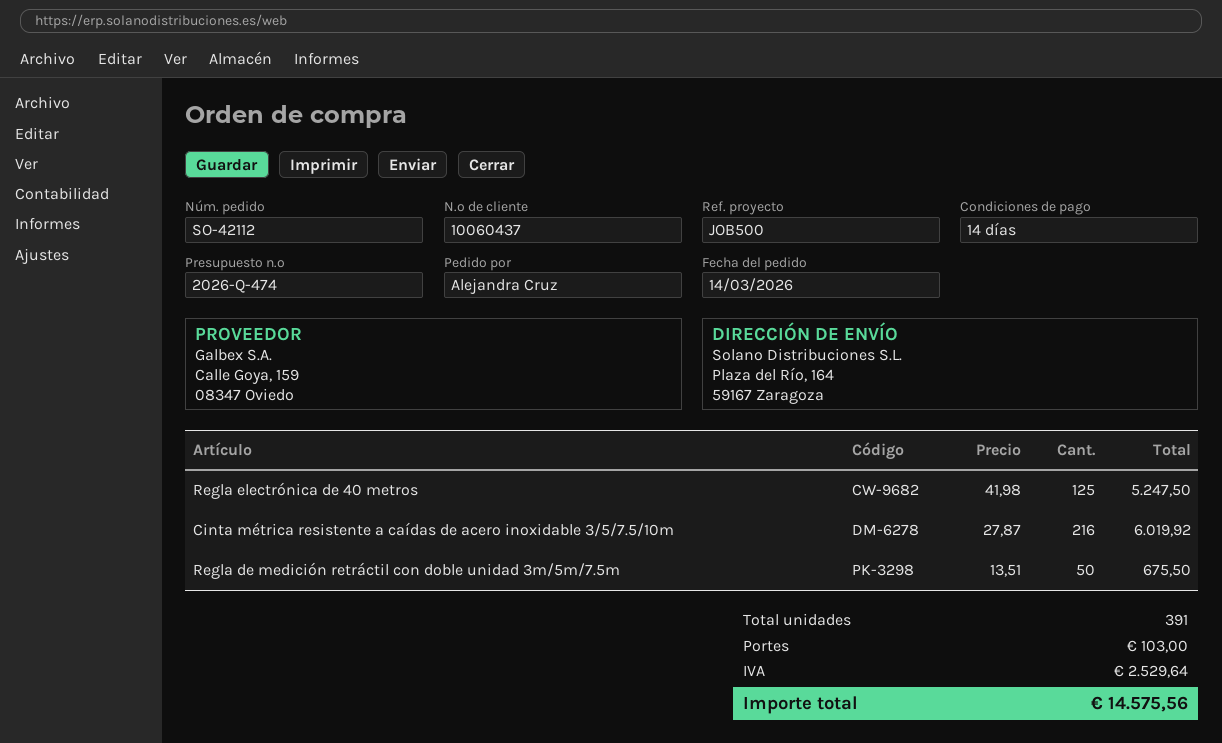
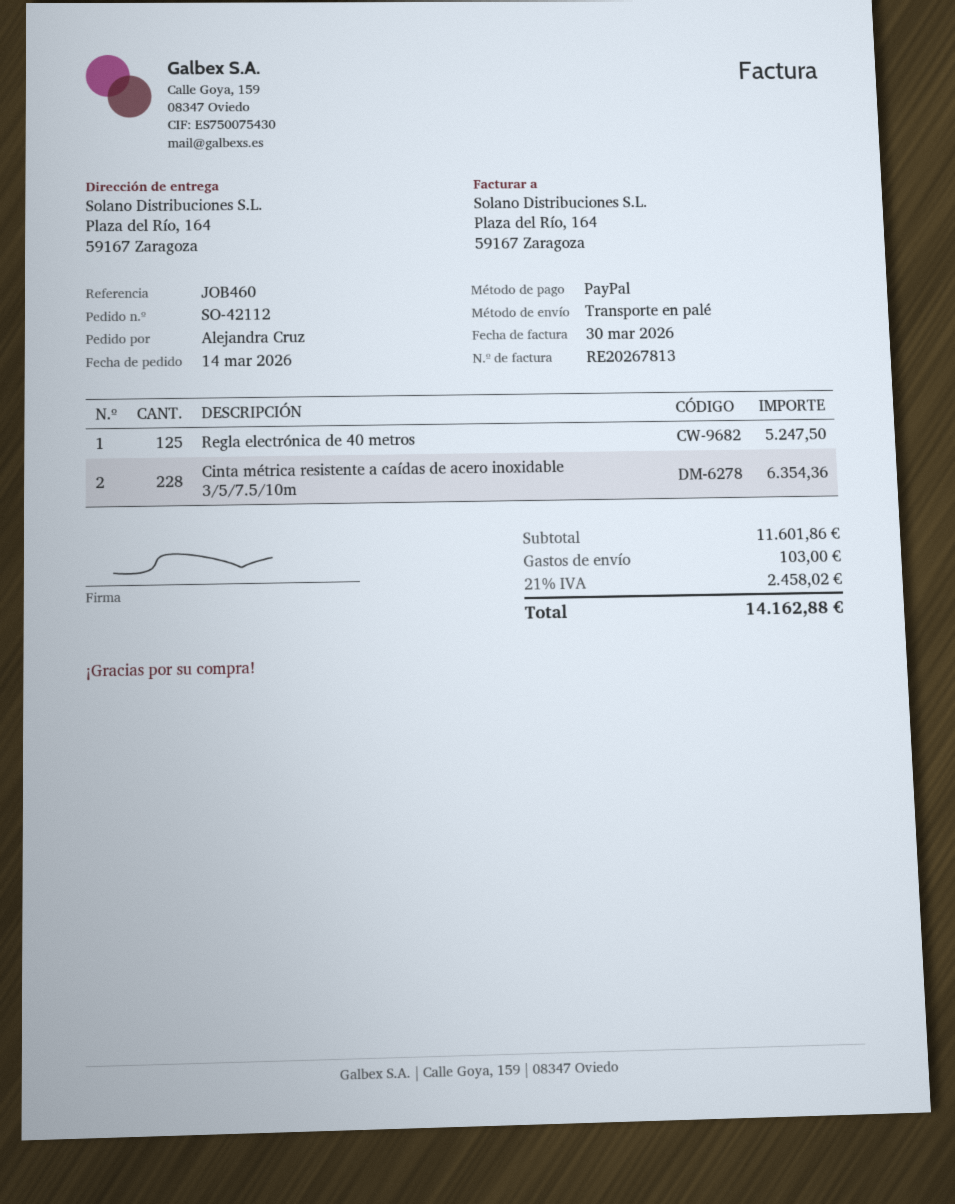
reference: JOB500 -> JOB460
Cinta métrica resistente a caídas de acero inoxidable 3/5/7.5/10m: 216 for 6019.92 -> 228 for 6354.36
Regla de medición retráctil con doble unidad 3m/5m/7.5m: 50 for 675.50 -> none
tax: 2529.64 -> 2458.02
total: 14575.56 -> 14162.88

